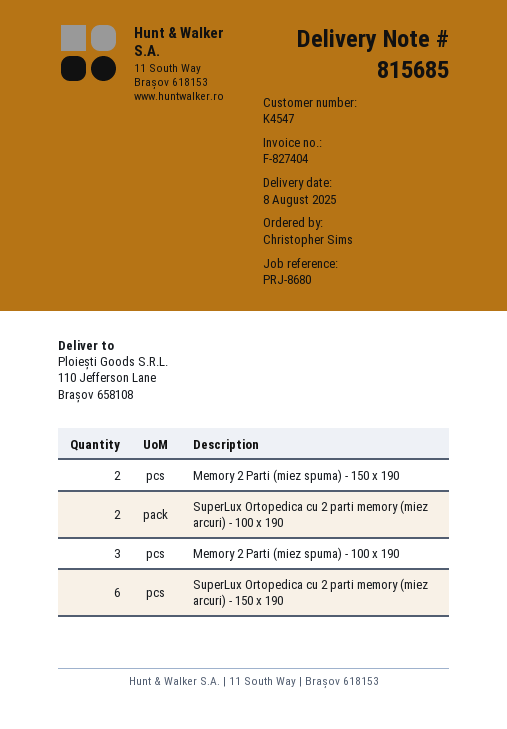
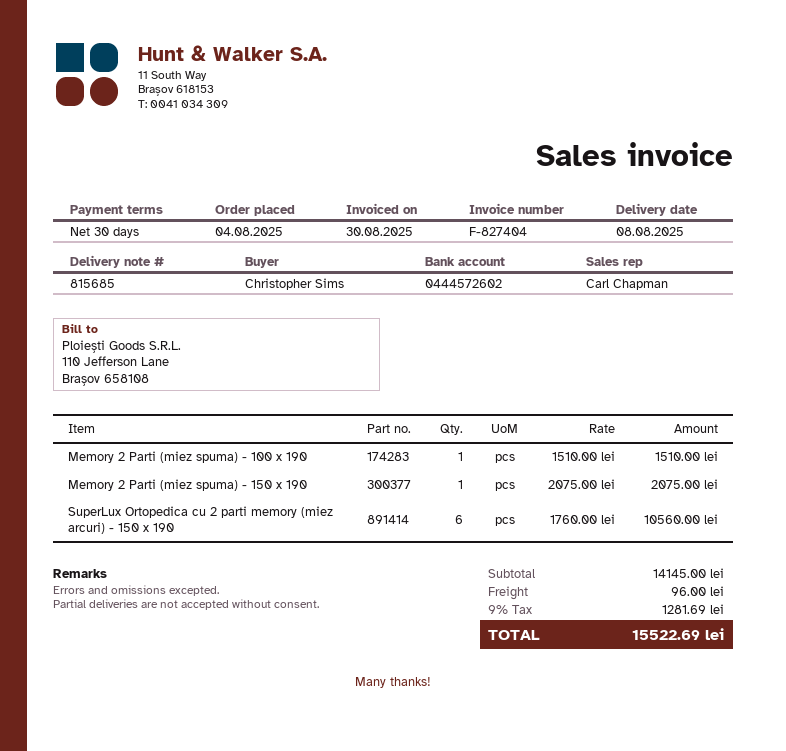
Memory 2 Parti (miez spuma) - 150 x 190: 2 -> 1
SuperLux Ortopedica cu 2 parti memory (miez arcuri) - 100 x 190: 2 -> none
Memory 2 Parti (miez spuma) - 100 x 190: 3 -> 1

